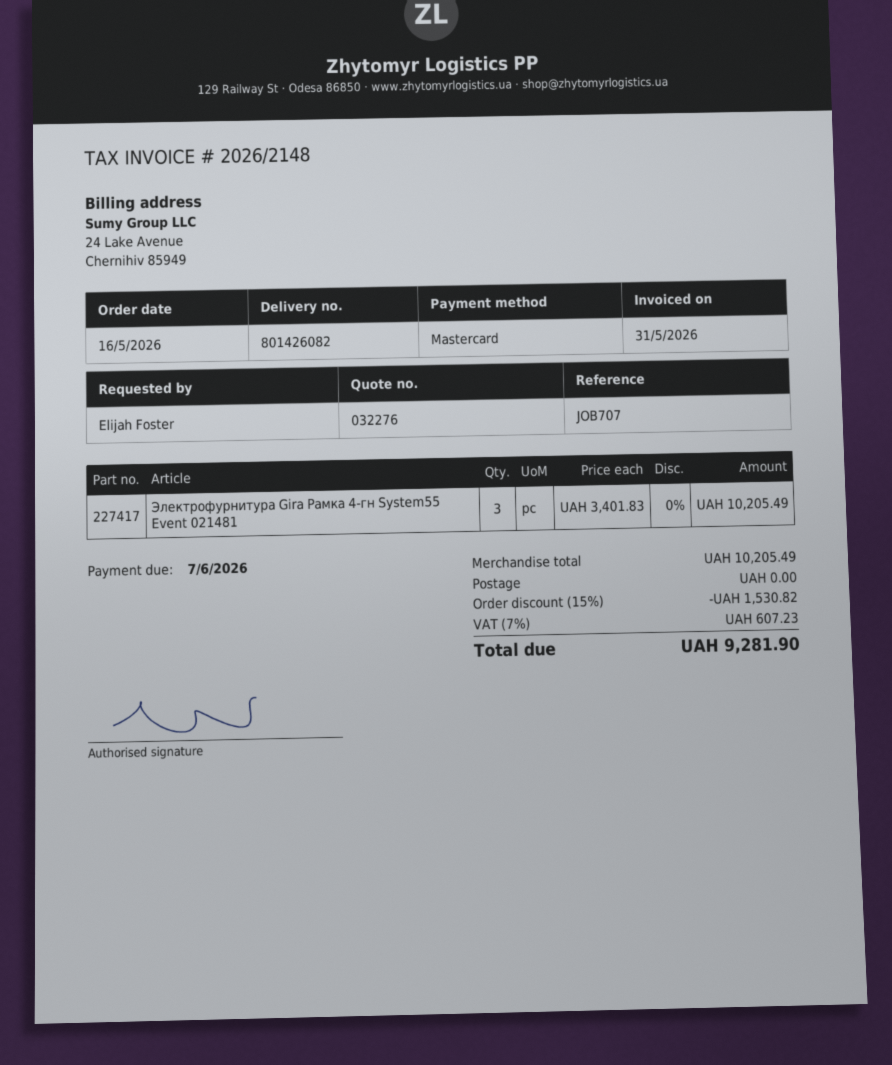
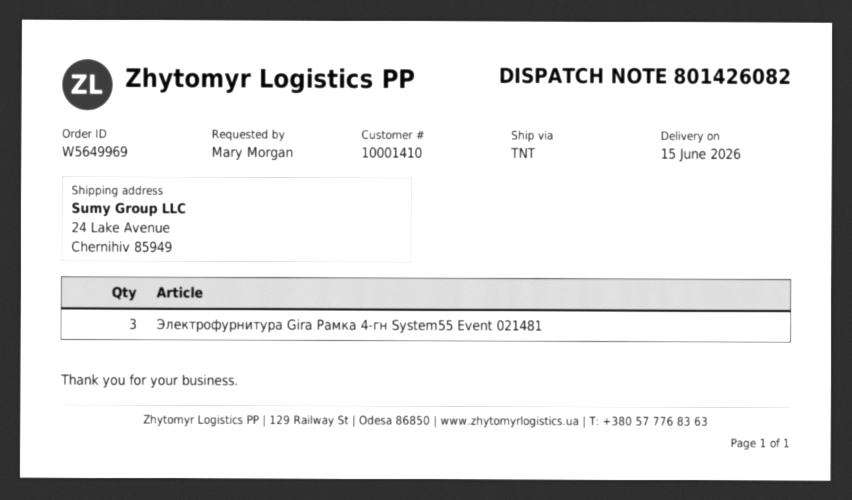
ordered by: Elijah Foster -> Mary Morgan

